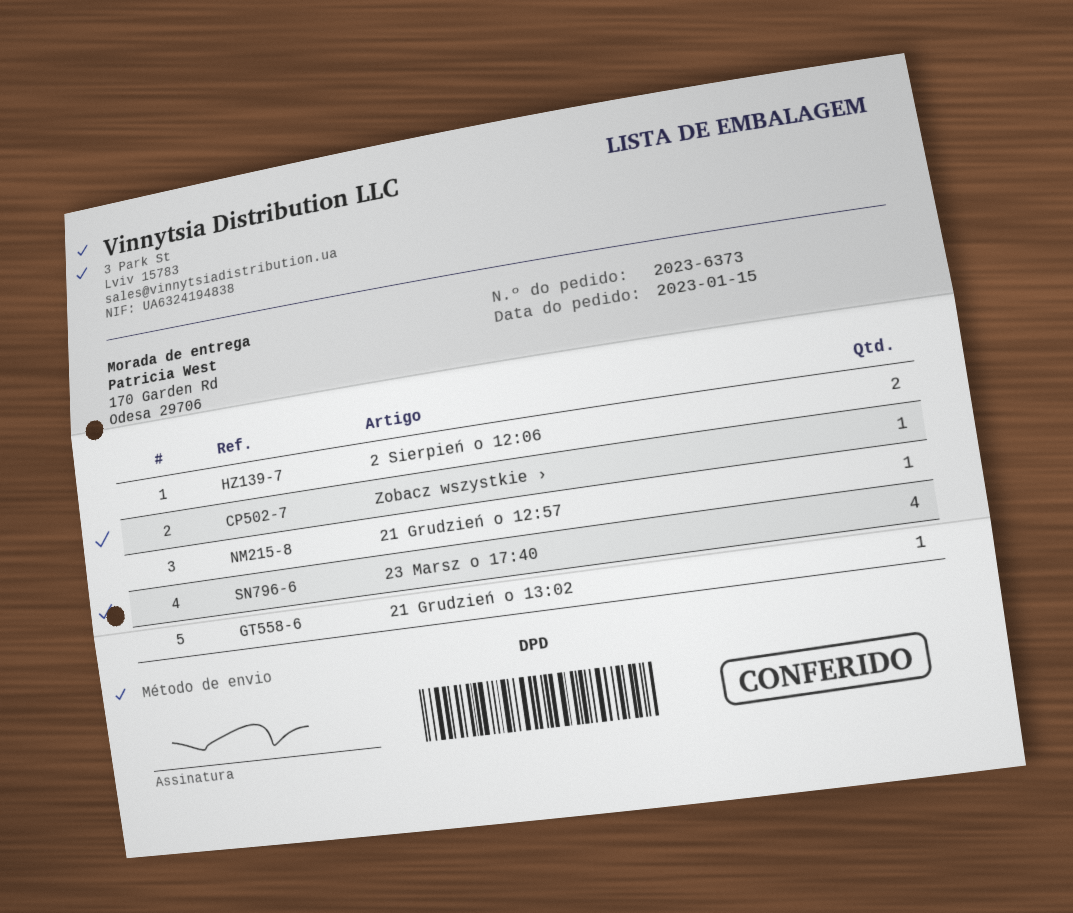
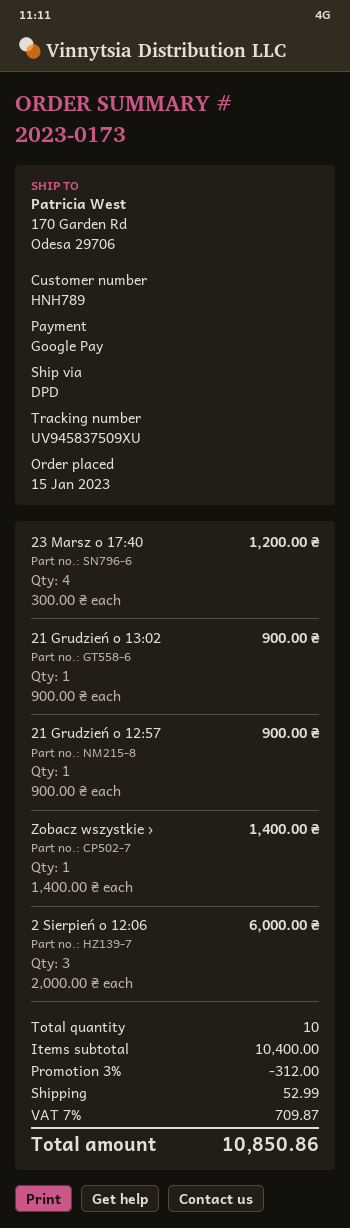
order number: 2023-6373 -> 2023-0173
2 Sierpień o 12:06: 2 -> 3

